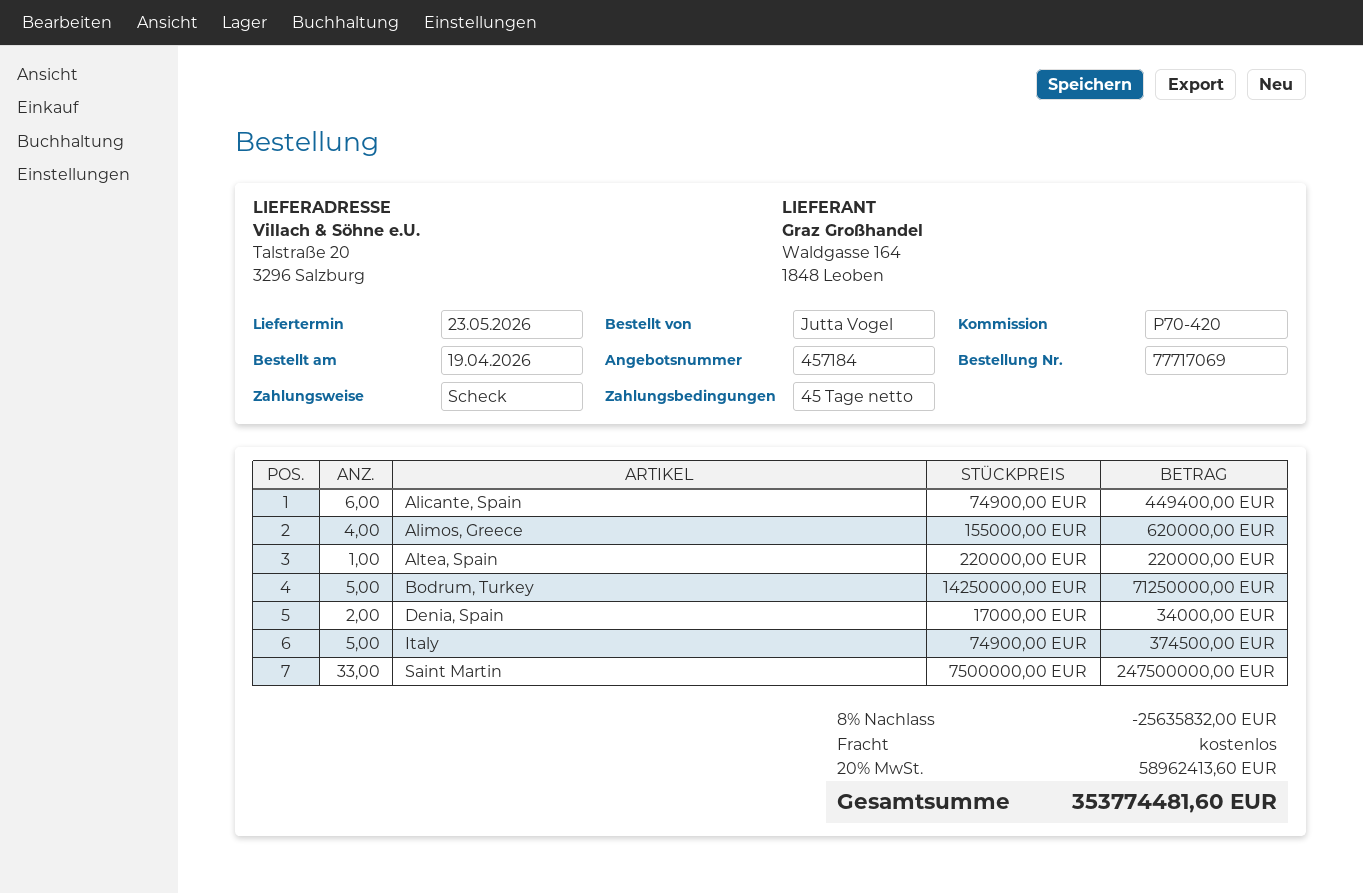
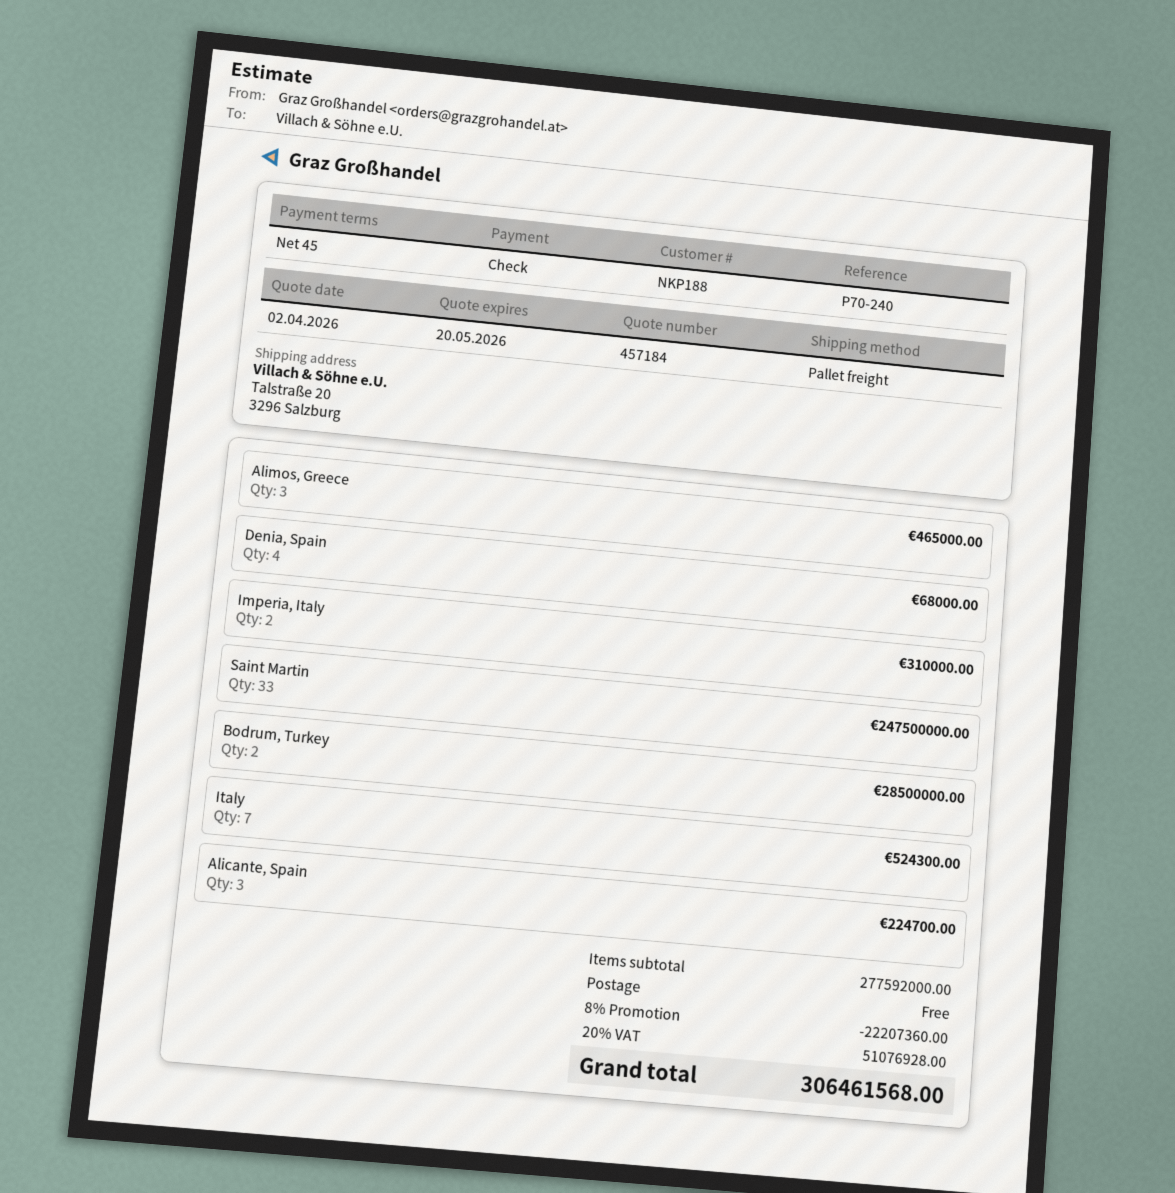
reference: P70-420 -> P70-240
Alicante, Spain: 6 for 449400.00 -> 3 for 224700.00
Alimos, Greece: 4 for 620000.00 -> 3 for 465000.00
Altea, Spain: 1 for 220000.00 -> none
Bodrum, Turkey: 5 for 71250000.00 -> 2 for 28500000.00
Denia, Spain: 2 for 34000.00 -> 4 for 68000.00
Italy: 5 for 374500.00 -> 7 for 524300.00
Imperia, Italy: none -> 2 for 310000.00
discount: 8% = 25635832.00 -> 8% = 22207360.00
tax: 20% = 58962413.60 -> 20% = 51076928.00
total: 353774481.60 -> 306461568.00

